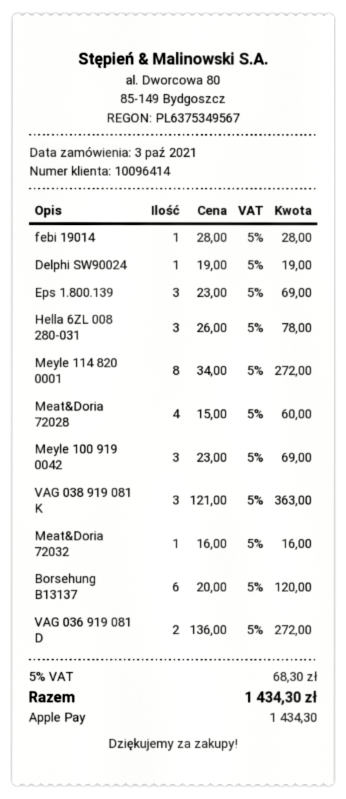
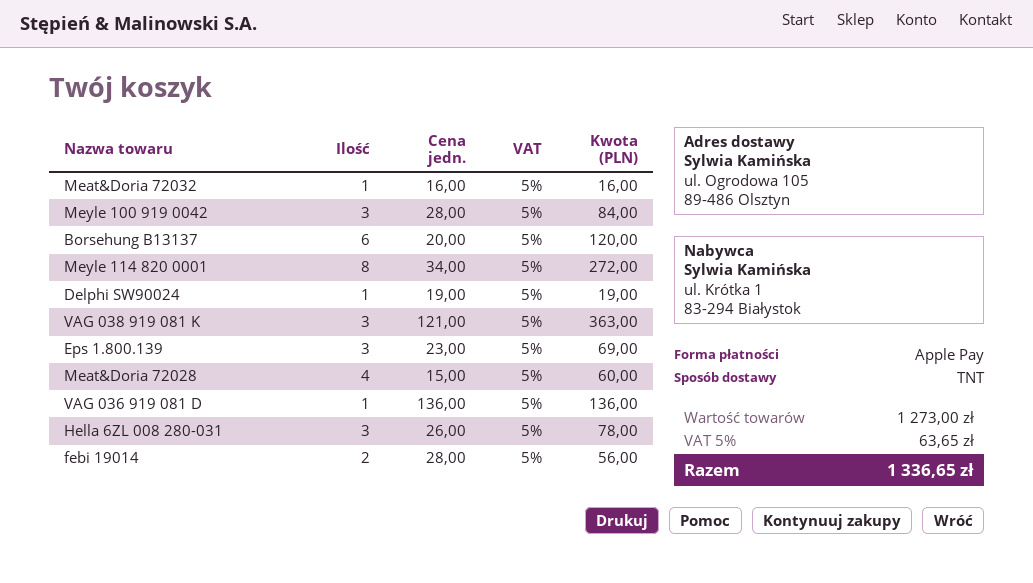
febi 19014: 1 x 28.00 = 28.00 -> 2 x 28.00 = 56.00
Meyle 100 919 0042: 3 x 23.00 = 69.00 -> 3 x 28.00 = 84.00
VAG 036 919 081 D: 2 x 136.00 = 272.00 -> 1 x 136.00 = 136.00
tax: 5% = 68.30 -> 5% = 63.65
total: 1434.30 -> 1336.65

